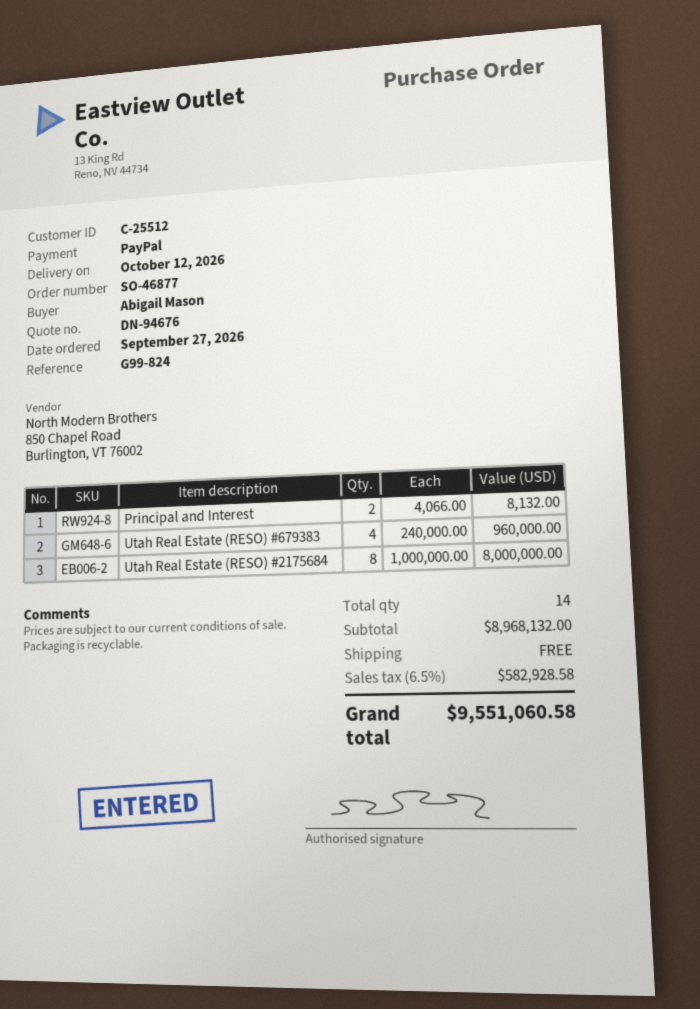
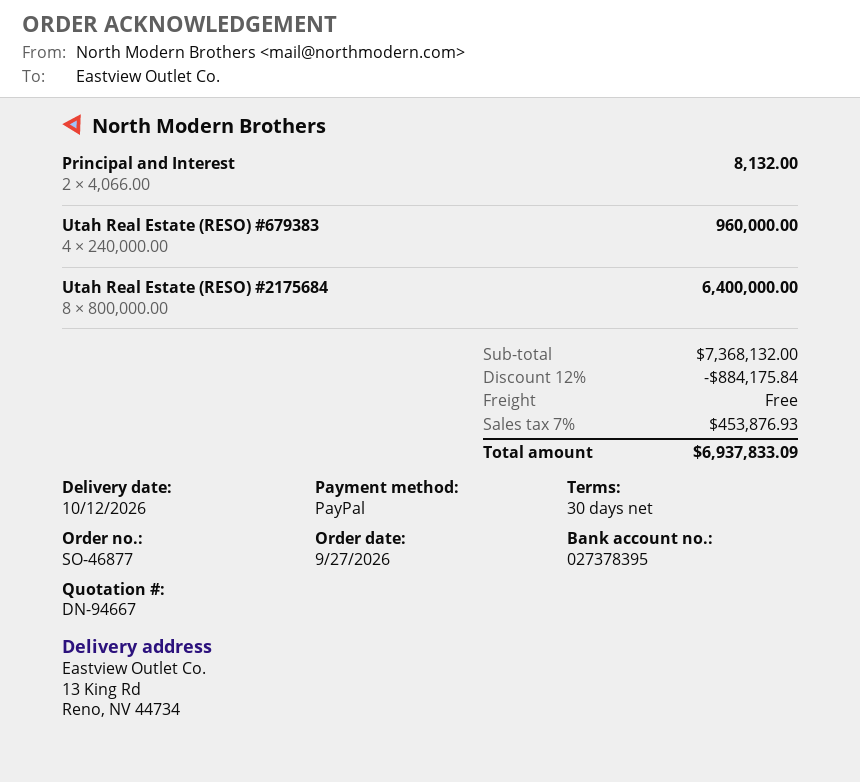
quote number: DN-94676 -> DN-94667
Utah Real Estate (RESO) #2175684: 8 x 1000000.00 = 8000000.00 -> 8 x 800000.00 = 6400000.00
subtotal: 8968132.00 -> 7368132.00
discount: none -> 12% = 884175.84
tax: 6.5% = 582928.58 -> 7% = 453876.93
total: 9551060.58 -> 6937833.09

